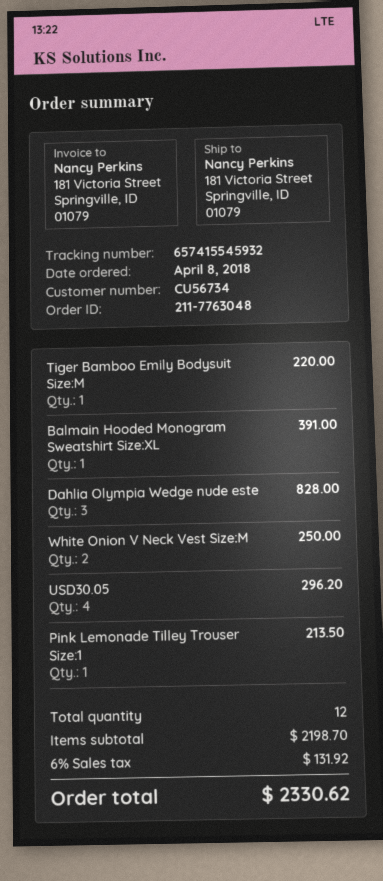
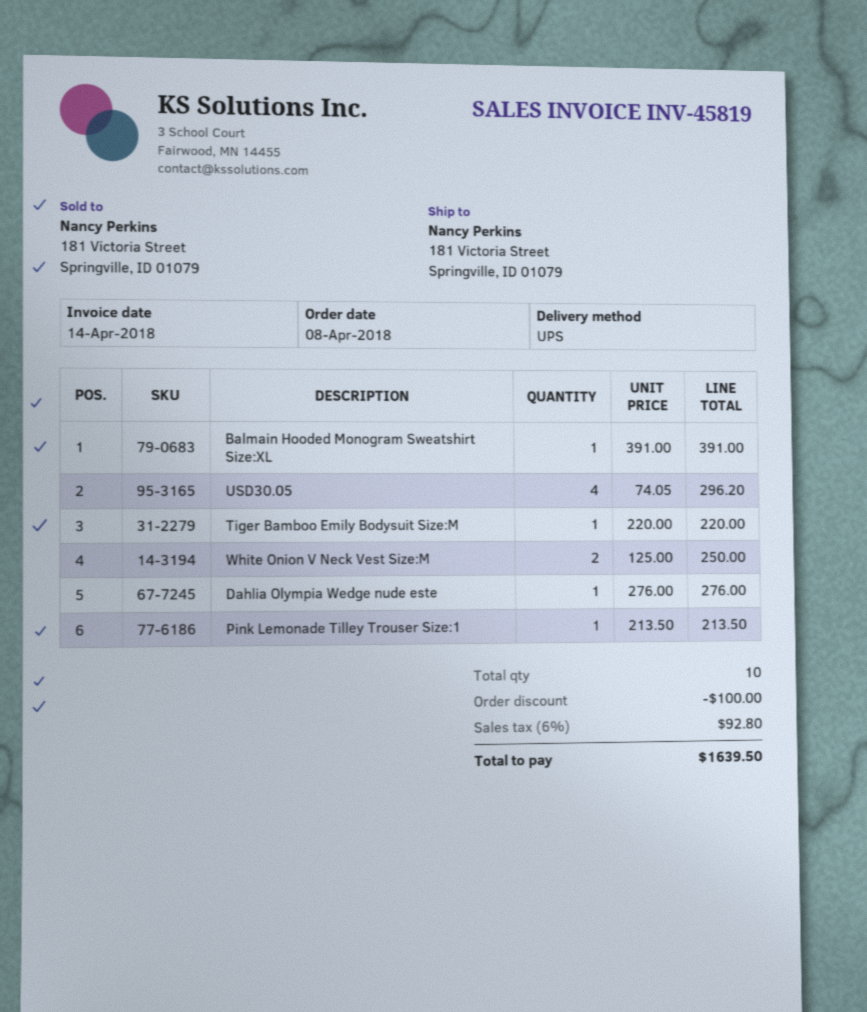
Dahlia Olympia Wedge nude este: 3 for 828.00 -> 1 for 276.00
total quantity: 12 -> 10
discount: none -> 100.00
tax: 6% = 131.92 -> 6% = 92.80
total: 2330.62 -> 1639.50

